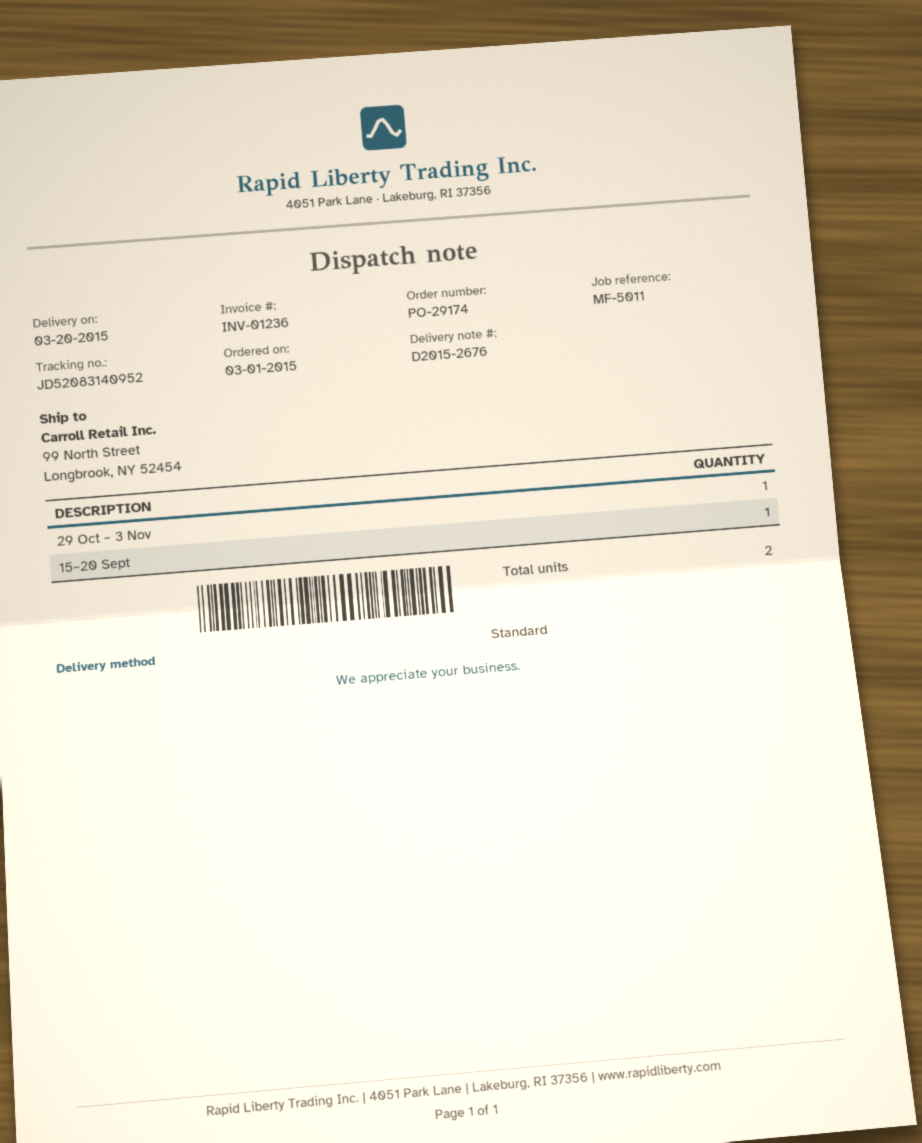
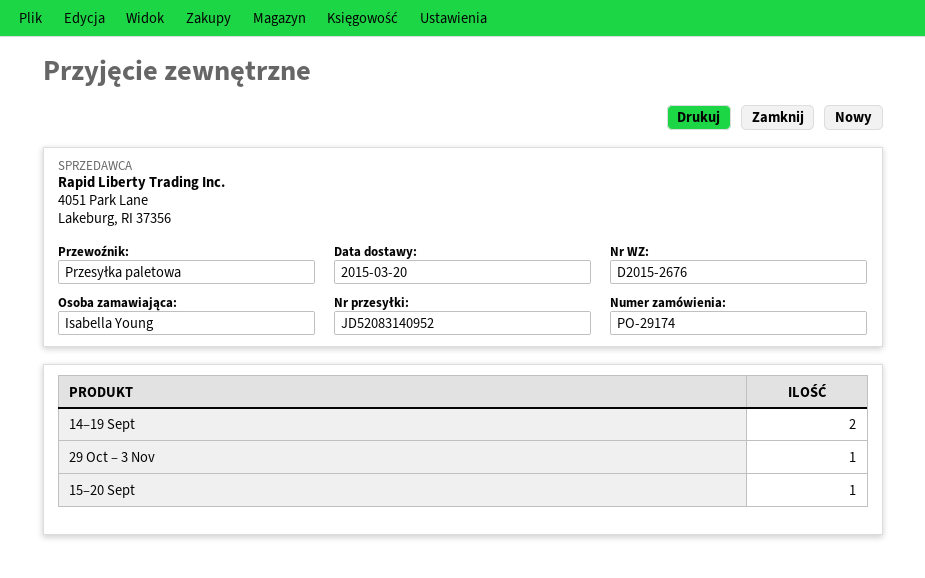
shipping method: standard -> pallet freight
14–19 Sept: none -> 2

